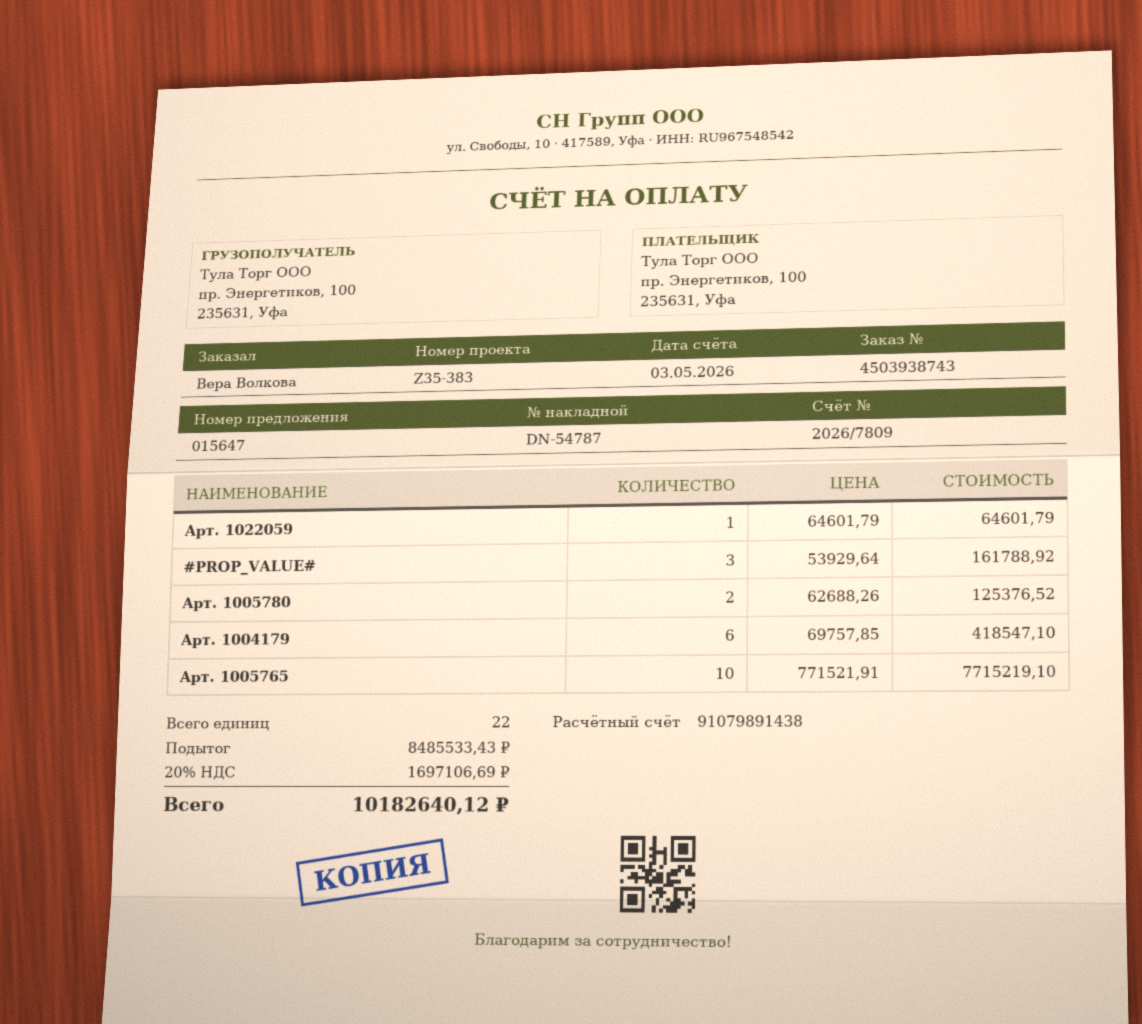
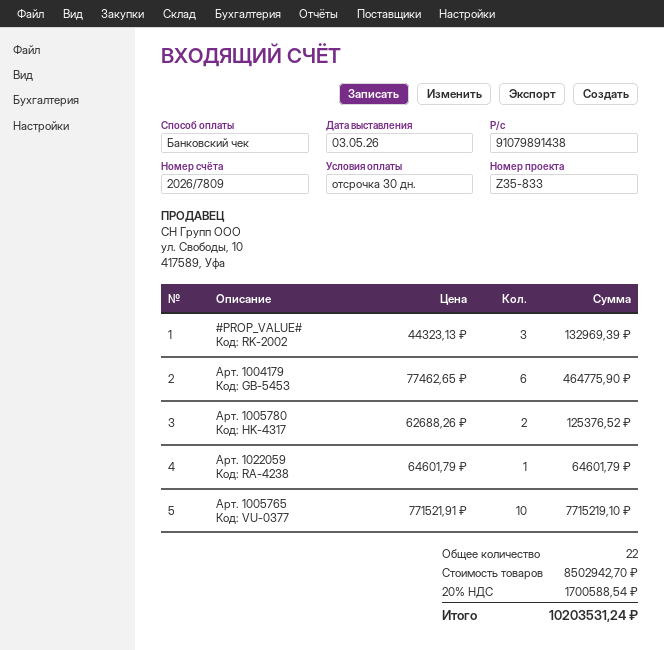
reference: Z35-383 -> Z35-833
#PROP_VALUE#: 3 x 53929.64 = 161788.92 -> 3 x 44323.13 = 132969.39
Арт. 1004179: 6 x 69757.85 = 418547.10 -> 6 x 77462.65 = 464775.90
subtotal: 8485533.43 -> 8502942.70
tax: 20% = 1697106.69 -> 20% = 1700588.54
total: 10182640.12 -> 10203531.24

